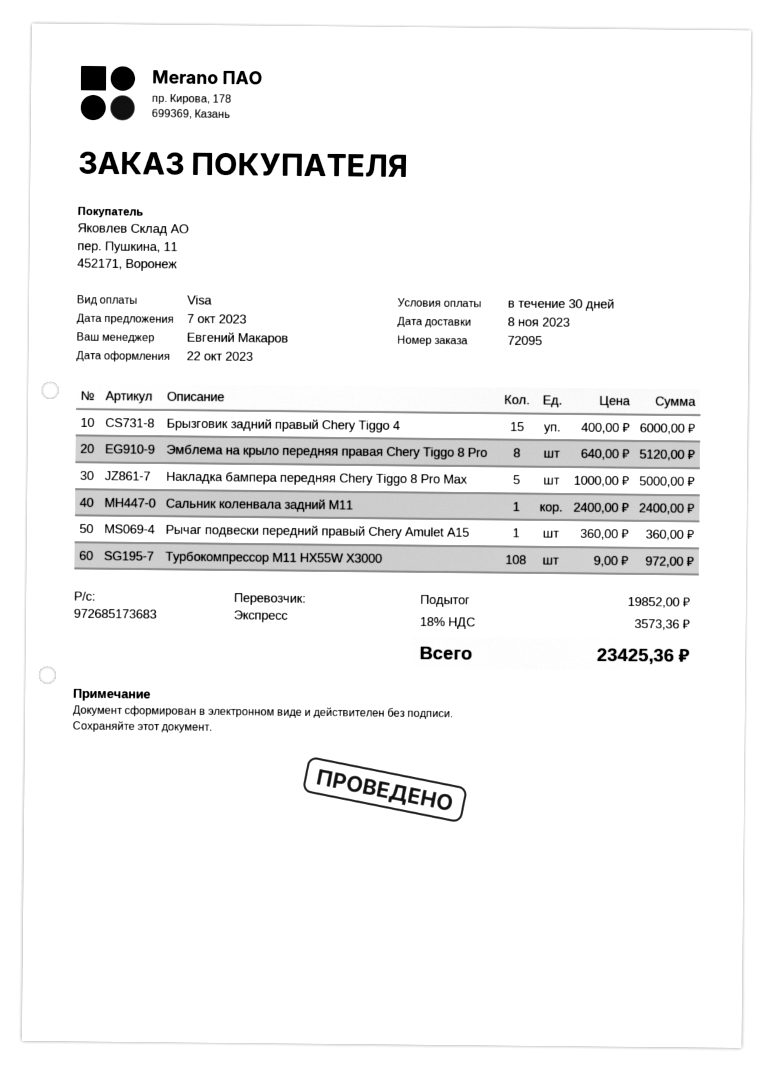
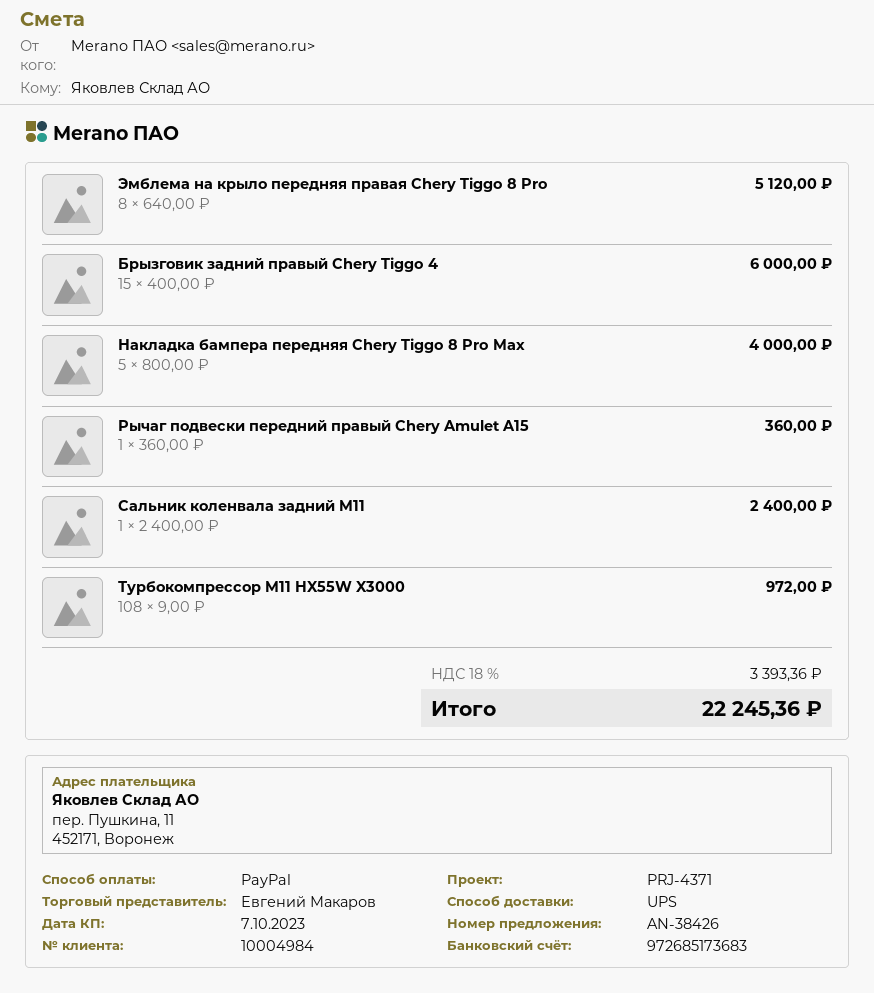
payment method: Visa -> PayPal
shipping method: express -> UPS
Накладка бампера передняя Chery Tiggo 8 Pro Max: 5 x 1000.00 = 5000.00 -> 5 x 800.00 = 4000.00
tax: 18% = 3573.36 -> 18% = 3393.36
total: 23425.36 -> 22245.36

